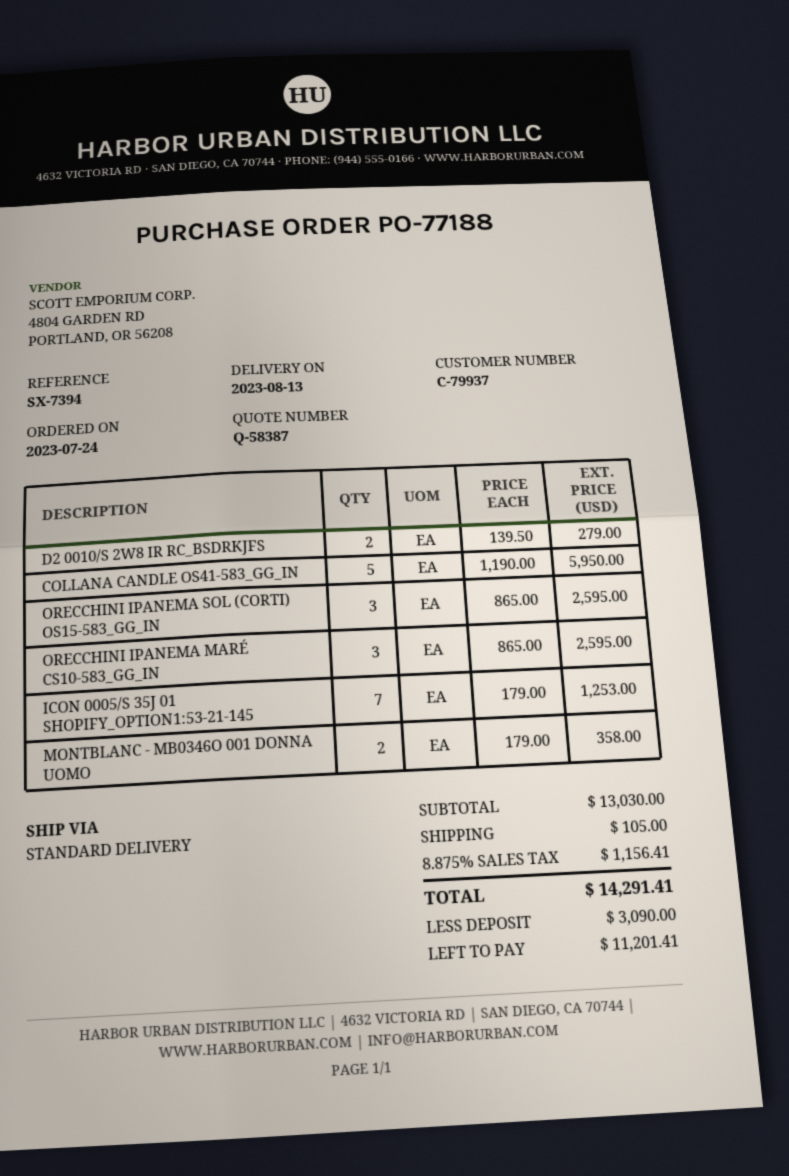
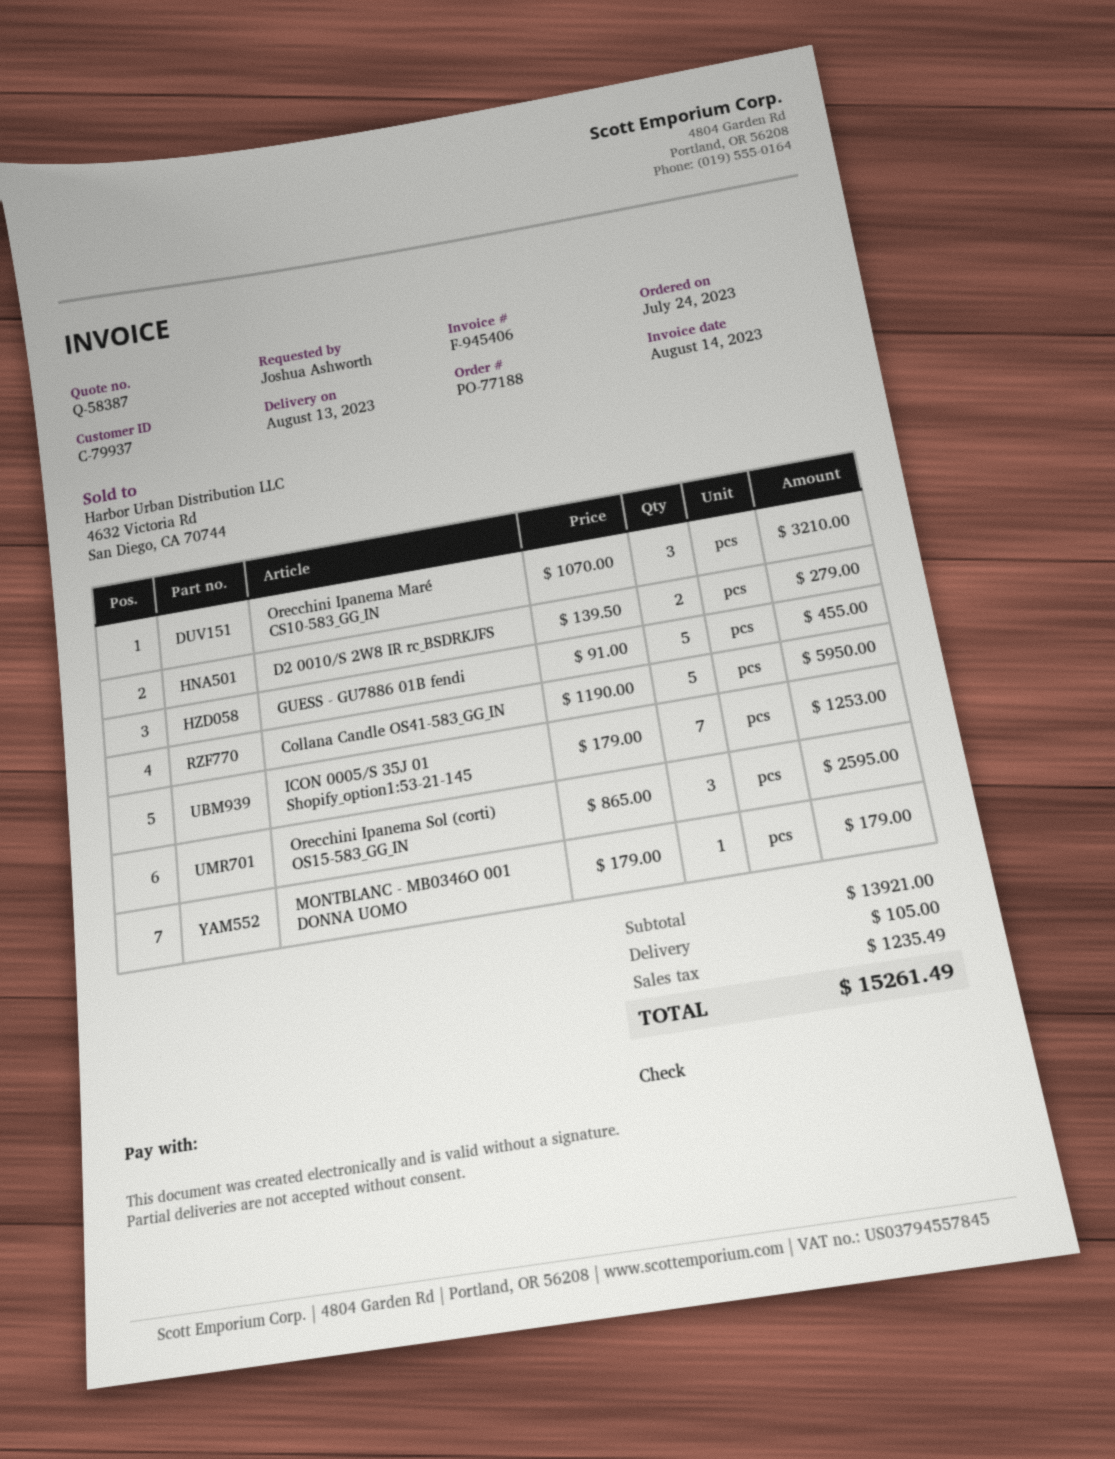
ORECCHINI IPANEMA MARÉ CS10-583_GG_IN: 3 x 865.00 = 2595.00 -> 3 x 1070.00 = 3210.00
MONTBLANC - MB0346O 001 DONNA UOMO: 2 x 179.00 = 358.00 -> 1 x 179.00 = 179.00
GUESS - GU7886 01B fendi: none -> 5 x 91.00 = 455.00
subtotal: 13030.00 -> 13921.00
tax: 1156.41 -> 1235.49
total: 14291.41 -> 15261.49

